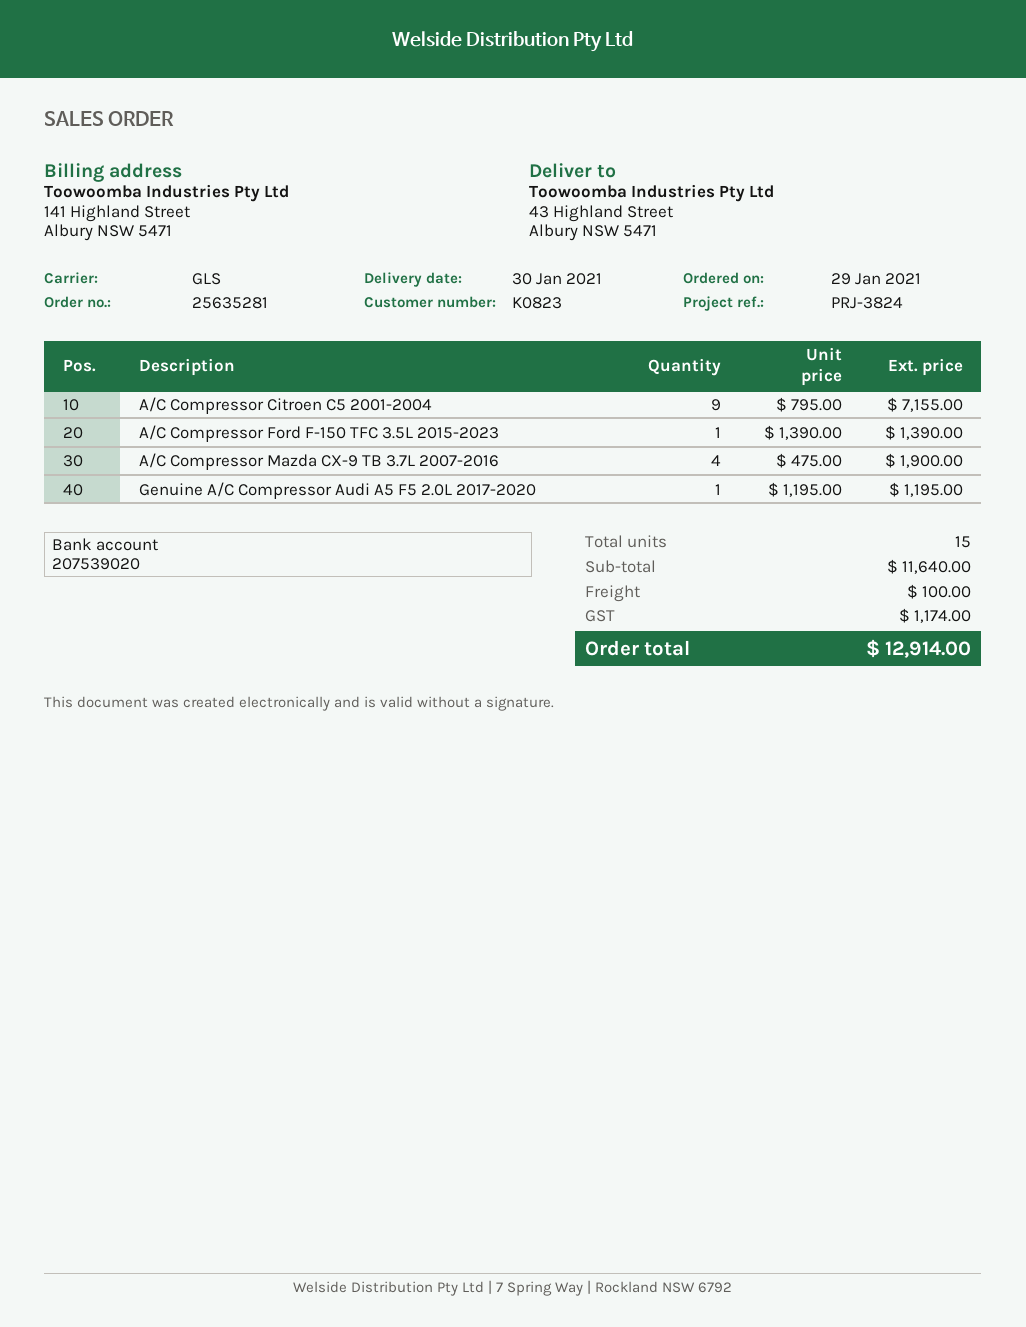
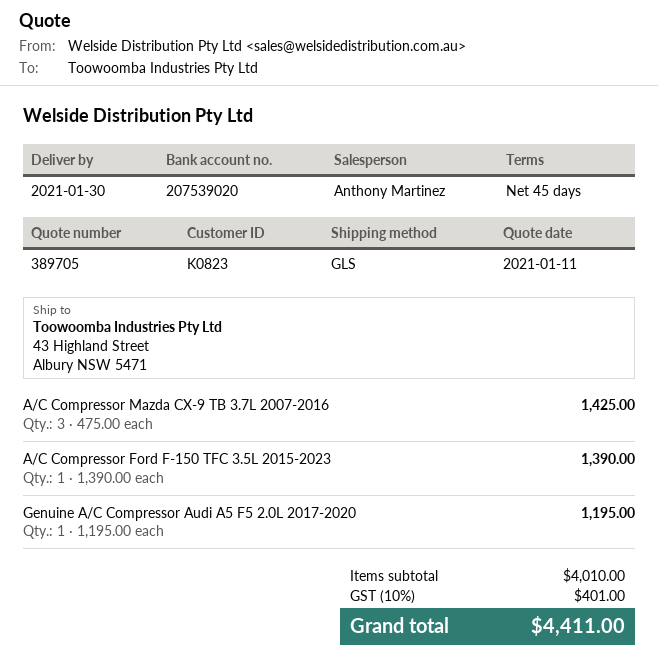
A/C Compressor Citroen C5 2001-2004: 9 x 795.00 = 7155.00 -> none
A/C Compressor Mazda CX-9 TB 3.7L 2007-2016: 4 x 475.00 = 1900.00 -> 3 x 475.00 = 1425.00
subtotal: 11640.00 -> 4010.00
shipping: 100.00 -> none
tax: 1174.00 -> 401.00
total: 12914.00 -> 4411.00

